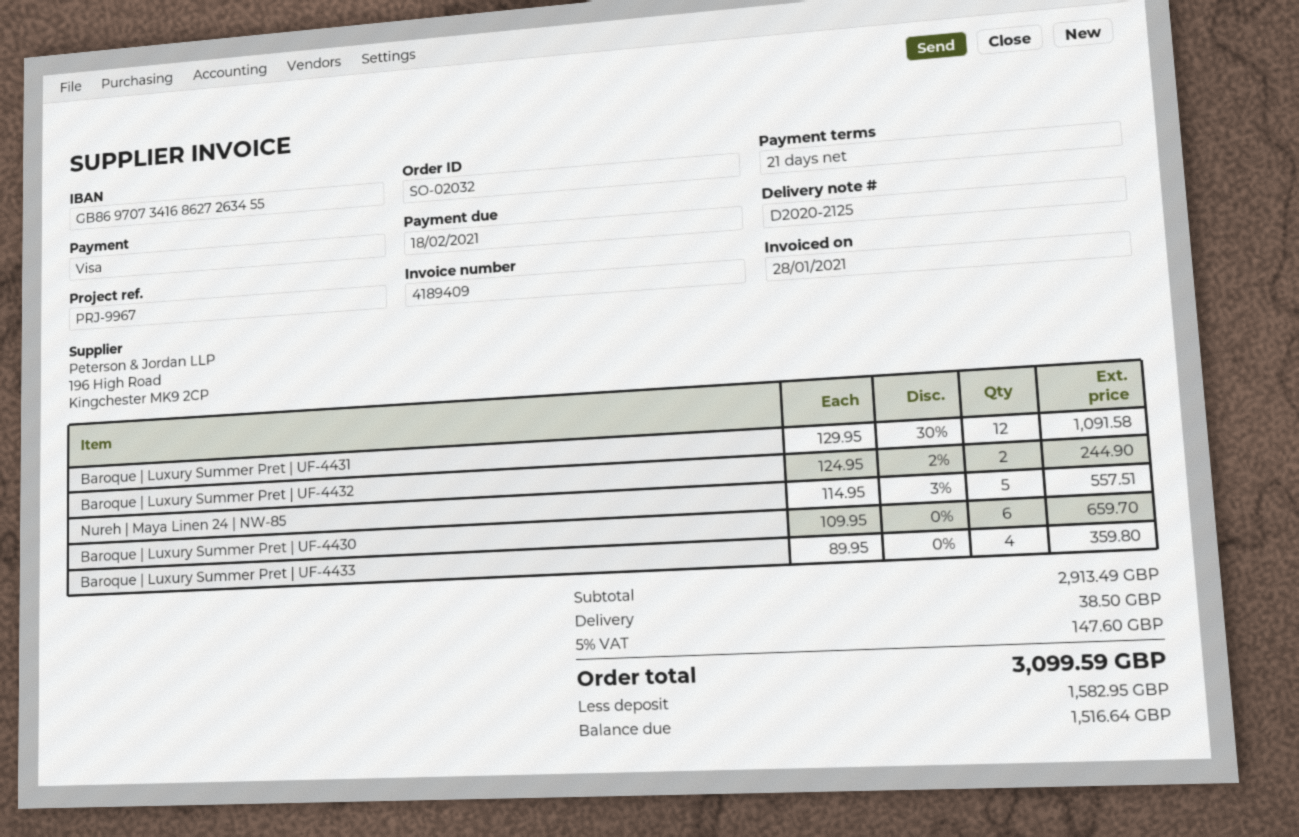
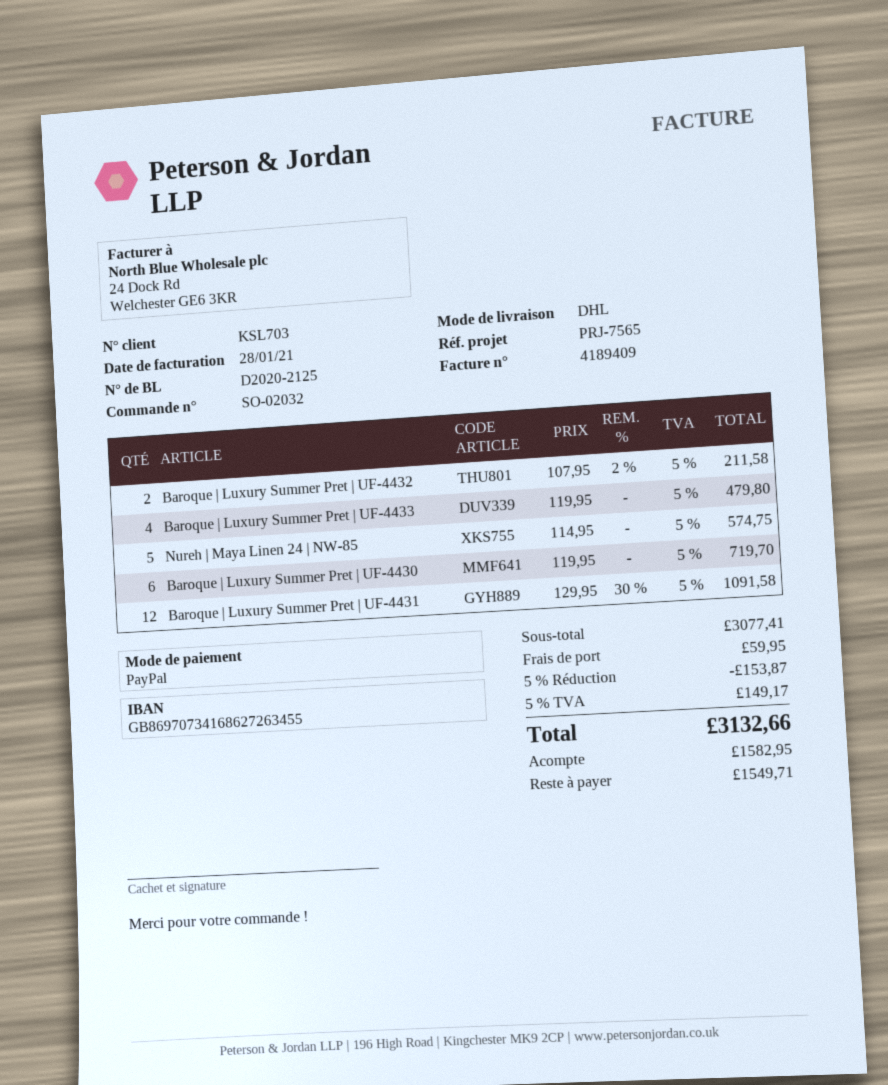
reference: PRJ-9967 -> PRJ-7565
payment method: Visa -> PayPal
Baroque | Luxury Summer Pret | UF-4432: 2 x 124.95 - 2% = 244.90 -> 2 x 107.95 - 2% = 211.58
Nureh | Maya Linen 24 | NW-85: 5 x 114.95 - 3% = 557.51 -> 5 x 114.95 = 574.75
Baroque | Luxury Summer Pret | UF-4430: 6 x 109.95 = 659.70 -> 6 x 119.95 = 719.70
Baroque | Luxury Summer Pret | UF-4433: 4 x 89.95 = 359.80 -> 4 x 119.95 = 479.80
subtotal: 2913.49 -> 3077.41
discount: none -> 5% = 153.87
shipping: 38.50 -> 59.95
tax: 5% = 147.60 -> 5% = 149.17
total: 3099.59 -> 3132.66
balance: 1516.64 -> 1549.71

